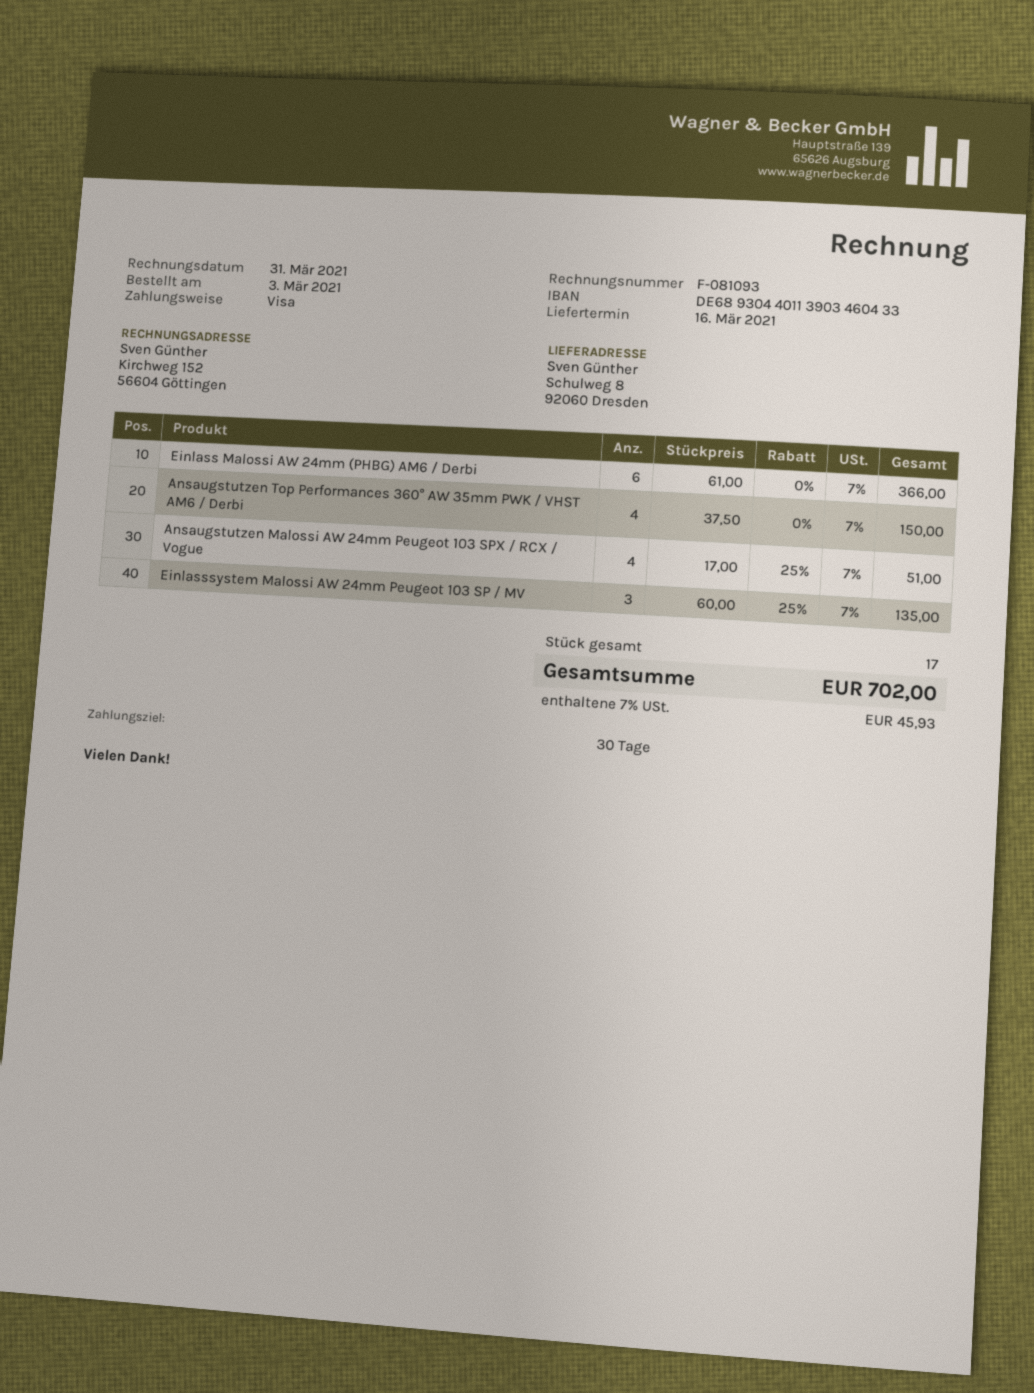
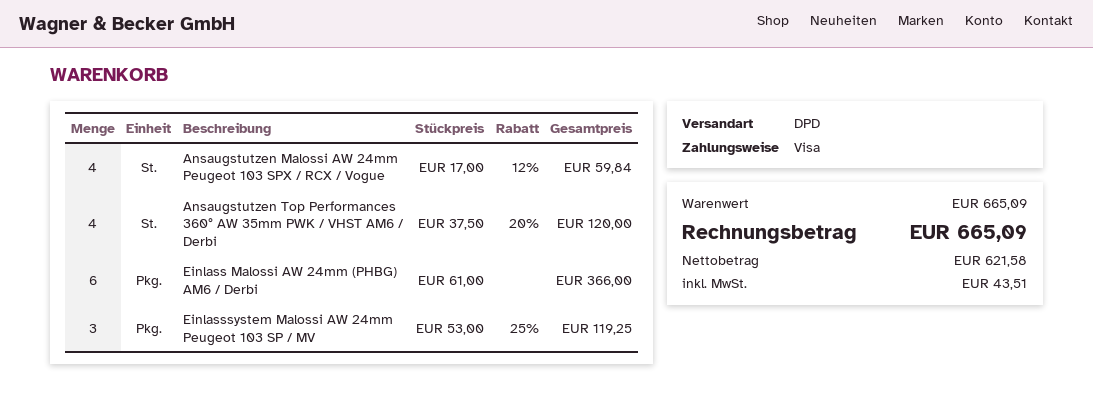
Ansaugstutzen Top Performances 360° AW 35mm PWK / VHST AM6 / Derbi: 4 x 37.50 = 150.00 -> 4 x 37.50 - 20% = 120.00
Ansaugstutzen Malossi AW 24mm Peugeot 103 SPX / RCX / Vogue: 4 x 17.00 - 25% = 51.00 -> 4 x 17.00 - 12% = 59.84
Einlasssystem Malossi AW 24mm Peugeot 103 SP / MV: 3 x 60.00 - 25% = 135.00 -> 3 x 53.00 - 25% = 119.25
tax: 45.93 -> 43.51
total: 702.00 -> 665.09

